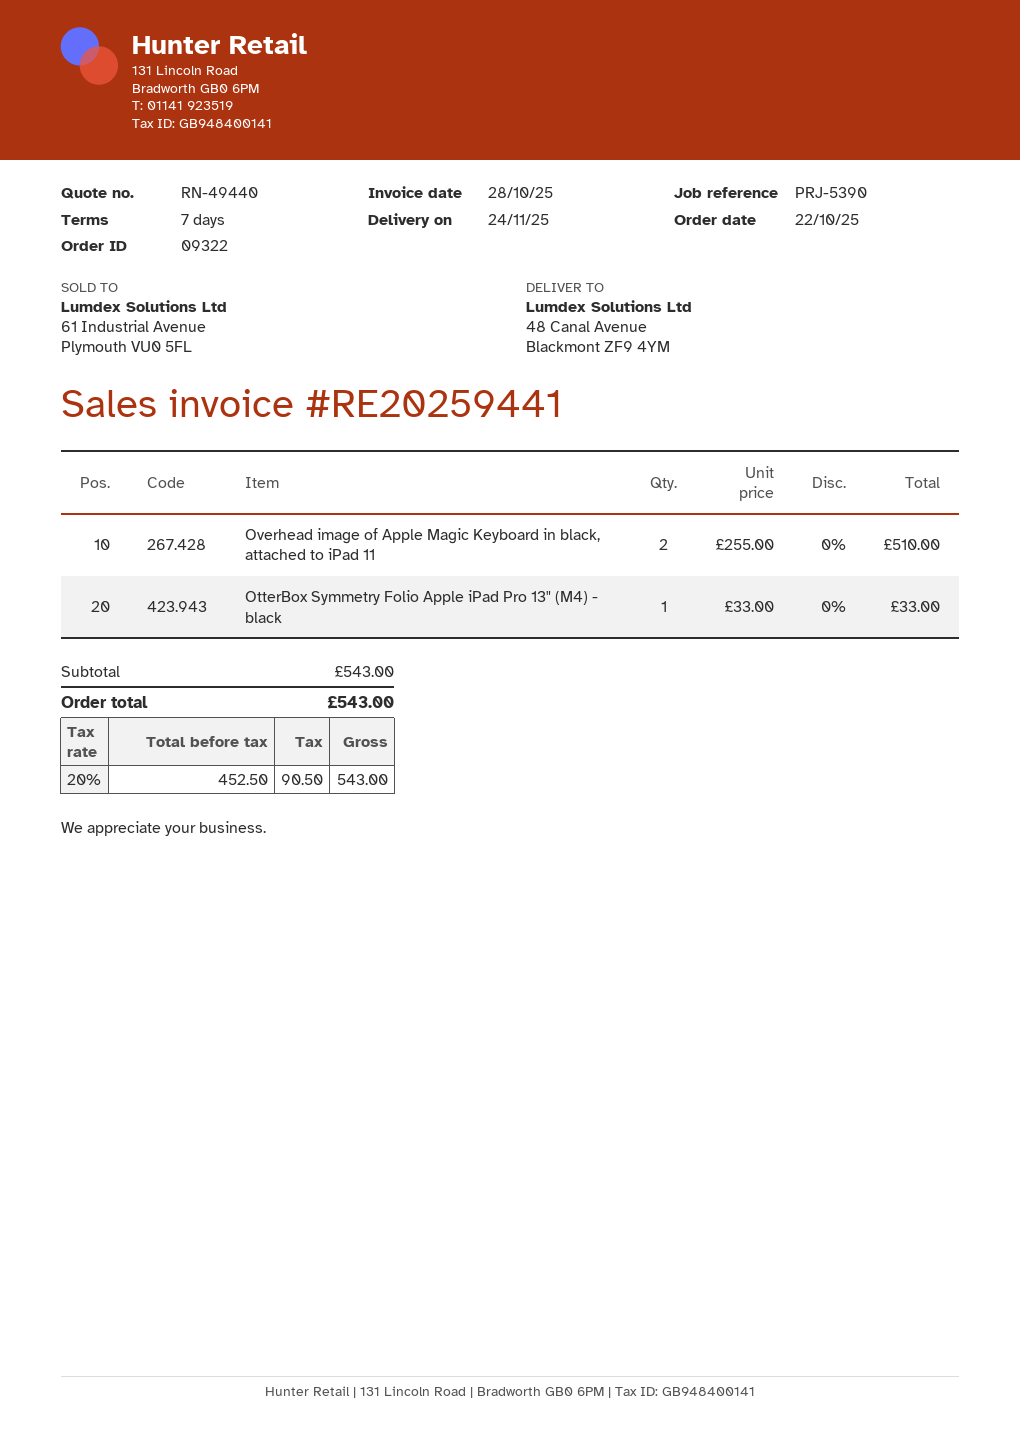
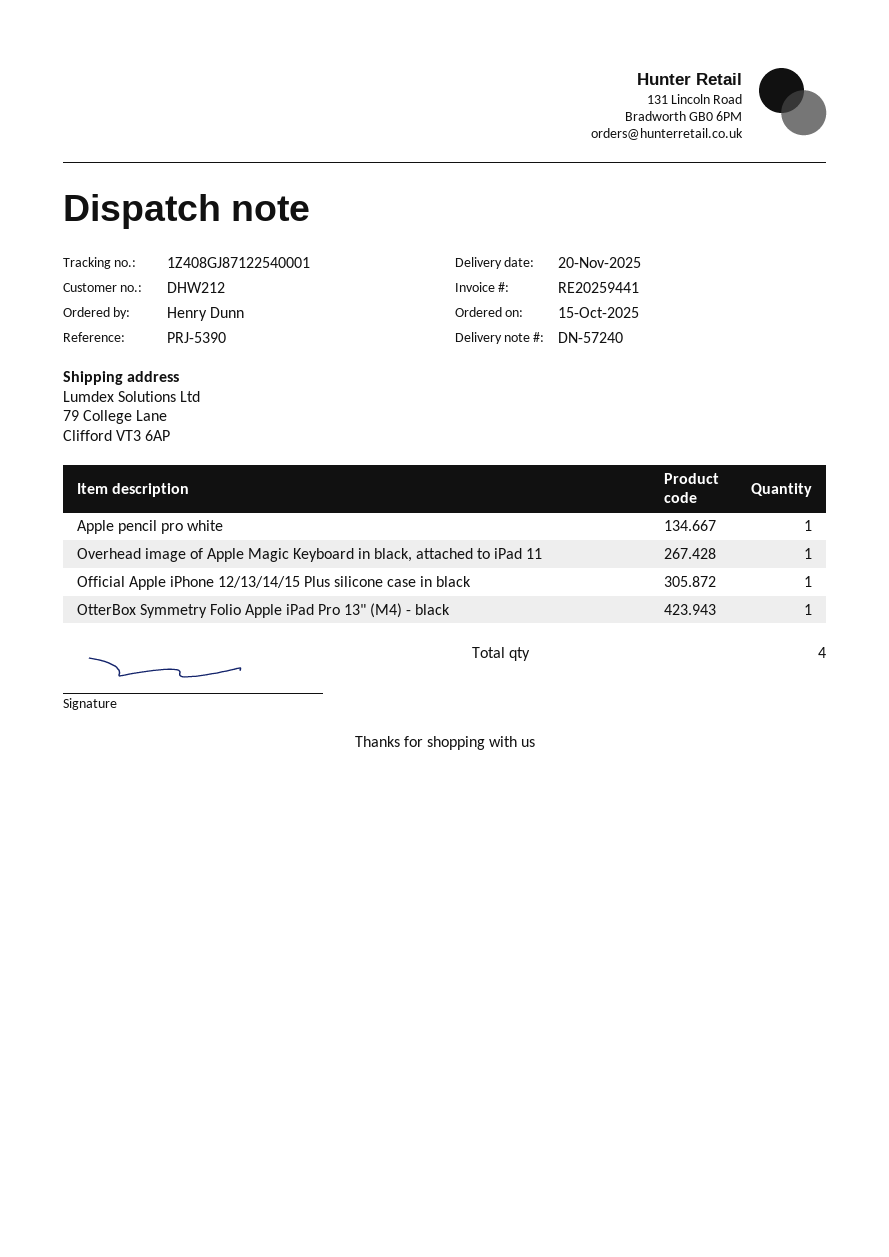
order date: 2025-10-22 -> 2025-10-15
delivery date: 2025-11-24 -> 2025-11-20
ship to: 48 Canal Avenue, Blackmont ZF9 4YM -> 79 College Lane, Clifford VT3 6AP
Overhead image of Apple Magic Keyboard in black, attached to iPad 11: 2 -> 1
Apple pencil pro white: none -> 1
Official Apple iPhone 12/13/14/15 Plus silicone case in black: none -> 1

